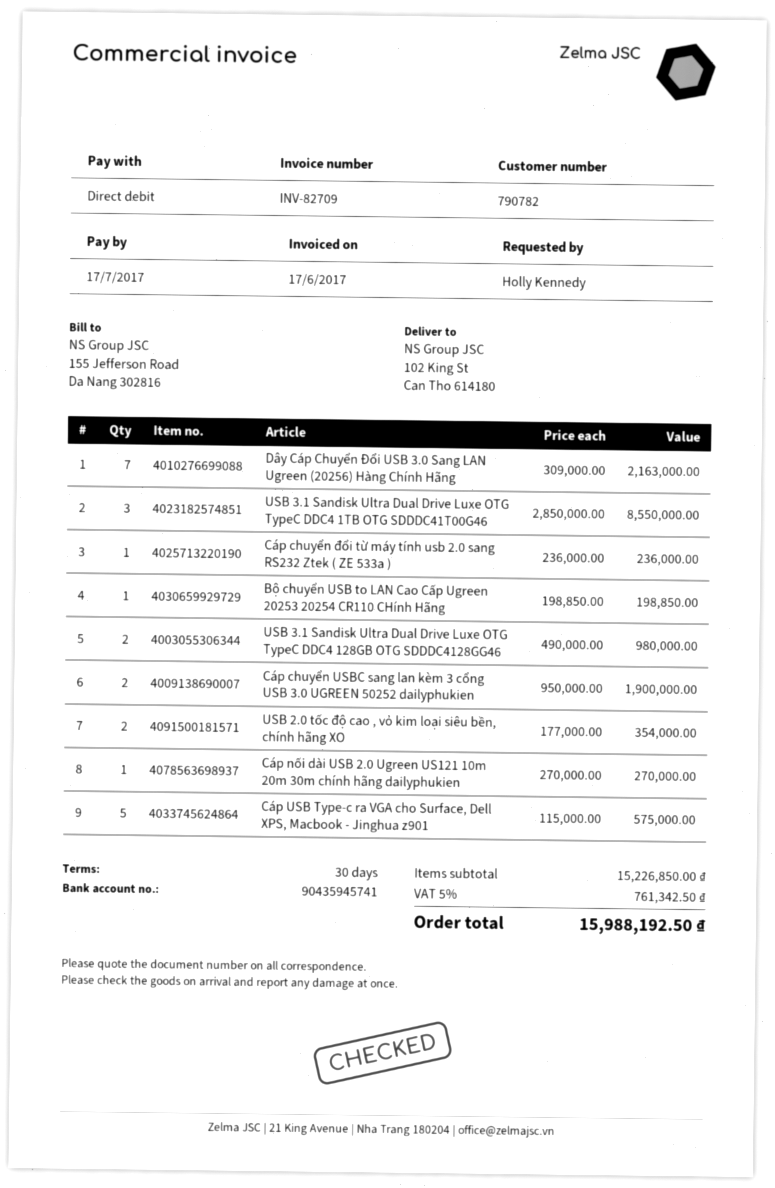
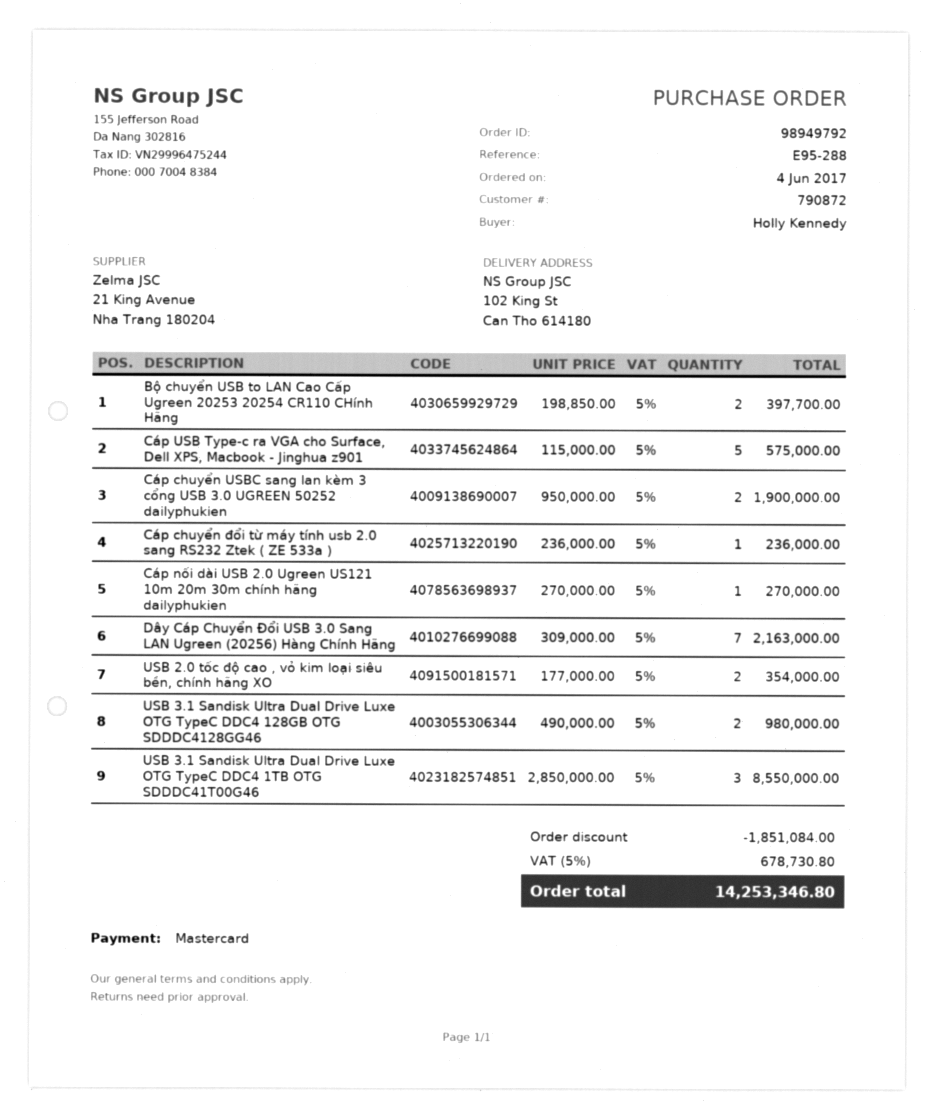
customer number: 790782 -> 790872
payment method: direct debit -> Mastercard
Bộ chuyển USB to LAN Cao Cấp Ugreen 20253 20254 CR110 CHính Hãng: 1 x 198850.00 = 198850.00 -> 2 x 198850.00 = 397700.00
discount: none -> 1851084.00
tax: 5% = 761342.50 -> 5% = 678730.80
total: 15988192.50 -> 14253346.80

